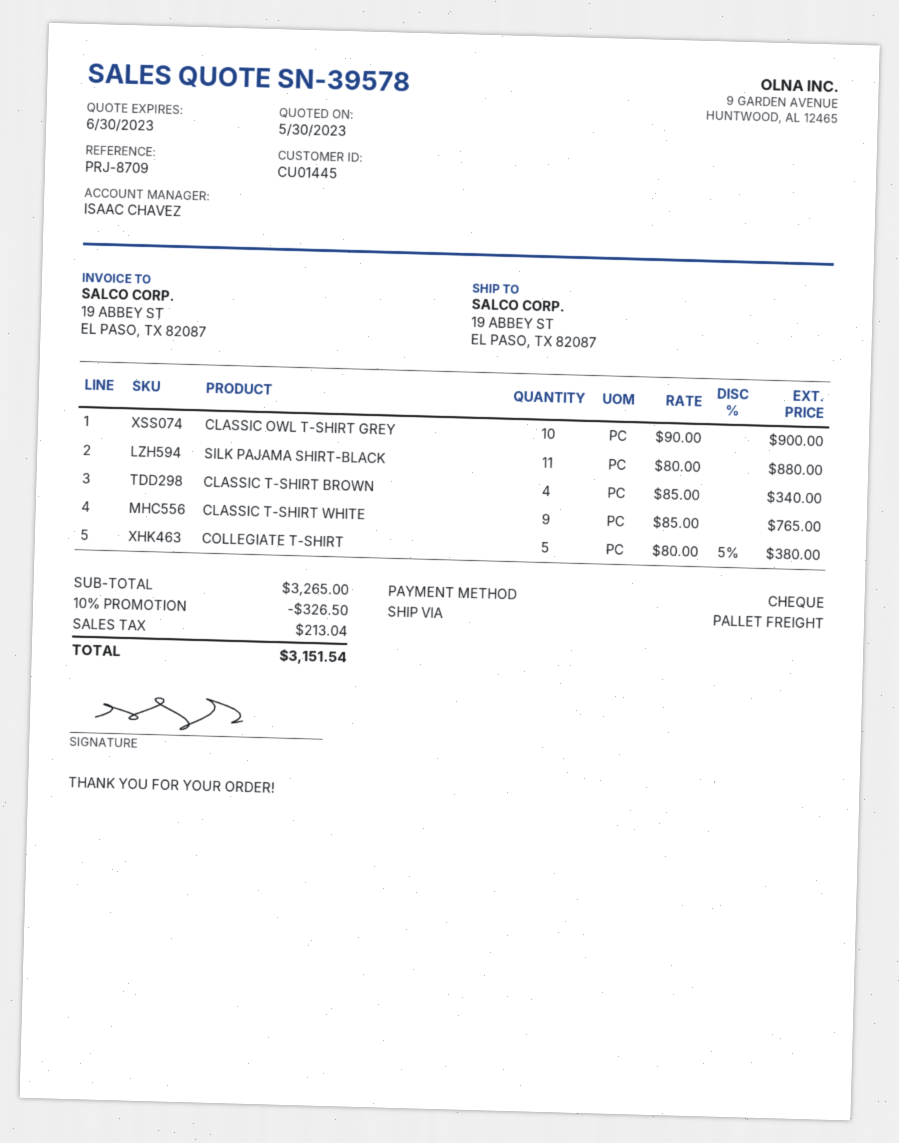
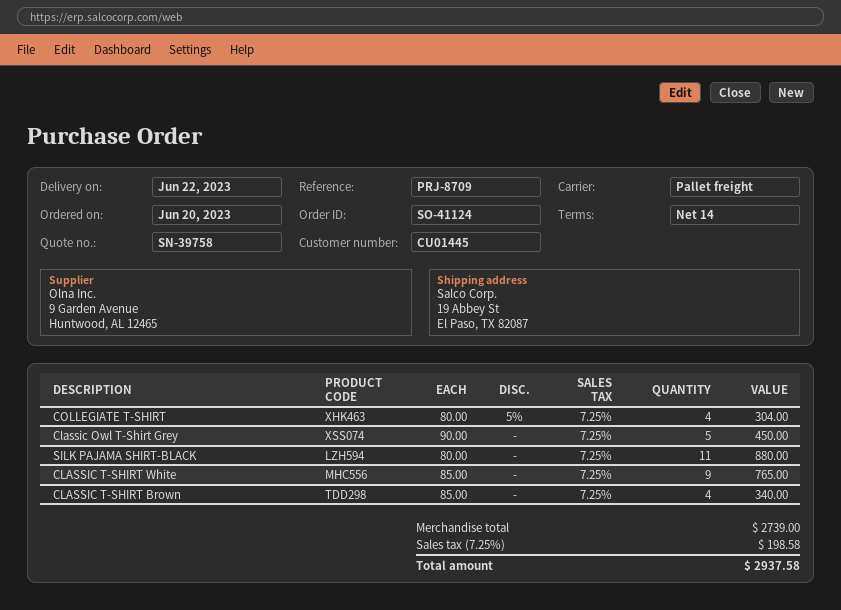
quote number: SN-39578 -> SN-39758
CLASSIC OWL T-SHIRT GREY: 10 x 90.00 = 900.00 -> 5 x 90.00 = 450.00
COLLEGIATE T-SHIRT: 5 x 80.00 - 5% = 380.00 -> 4 x 80.00 - 5% = 304.00
subtotal: 3265.00 -> 2739.00
discount: 10% = 326.50 -> none
tax: 213.04 -> 198.58
total: 3151.54 -> 2937.58

